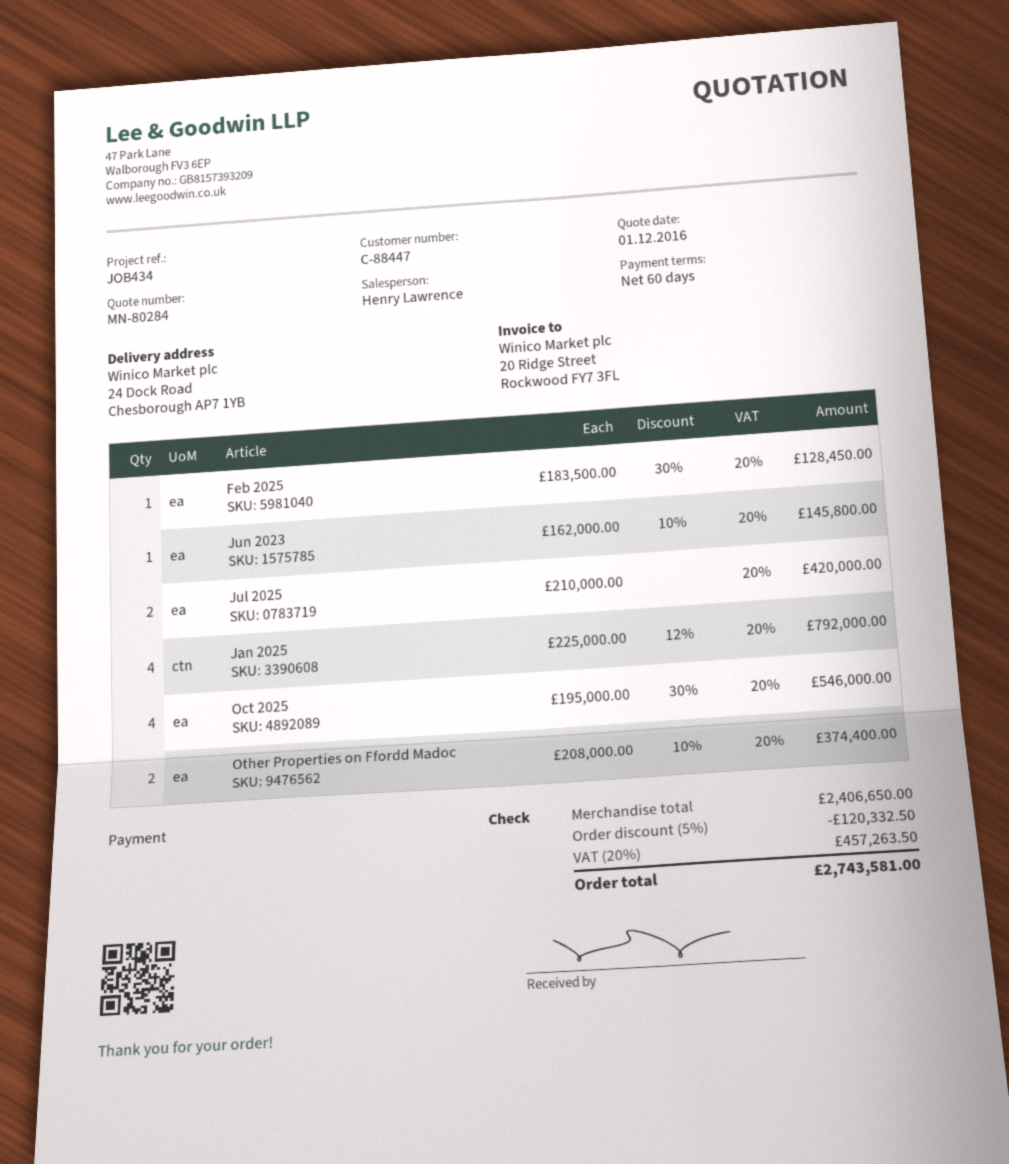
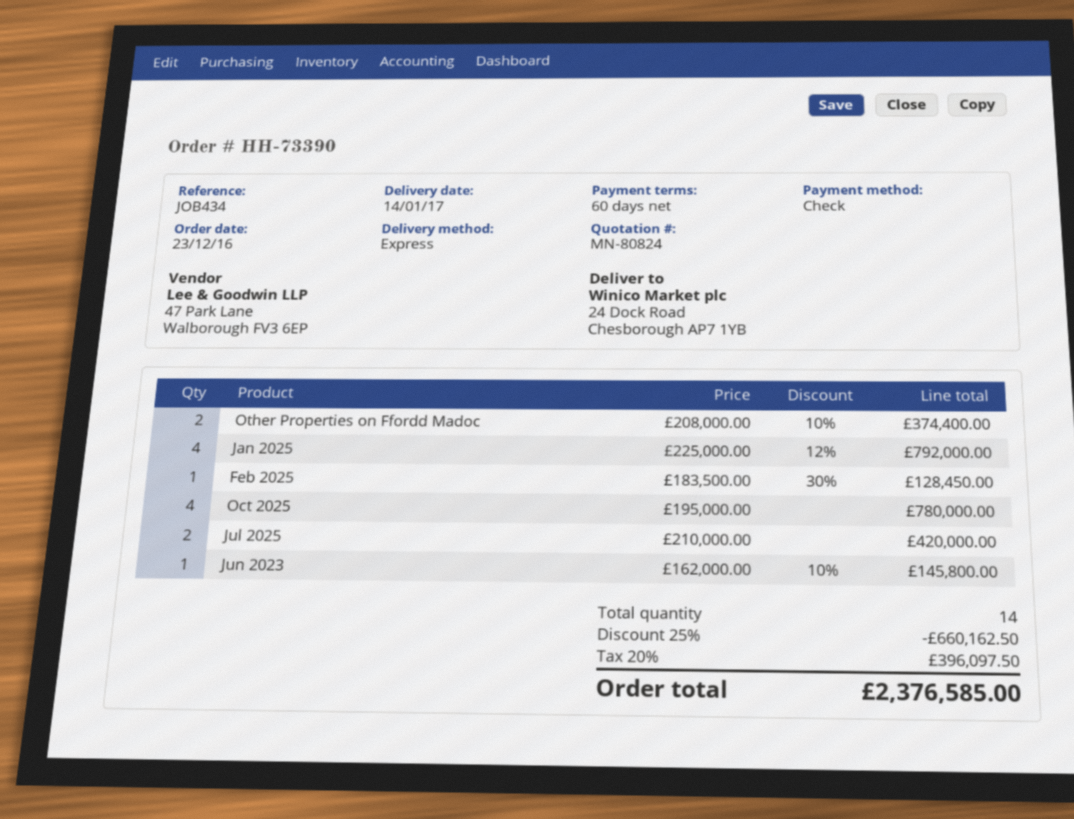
quote number: MN-80284 -> MN-80824
Oct 2025: 4 x 195000.00 - 30% = 546000.00 -> 4 x 195000.00 = 780000.00
discount: 5% = 120332.50 -> 25% = 660162.50
tax: 20% = 457263.50 -> 20% = 396097.50
total: 2743581.00 -> 2376585.00

